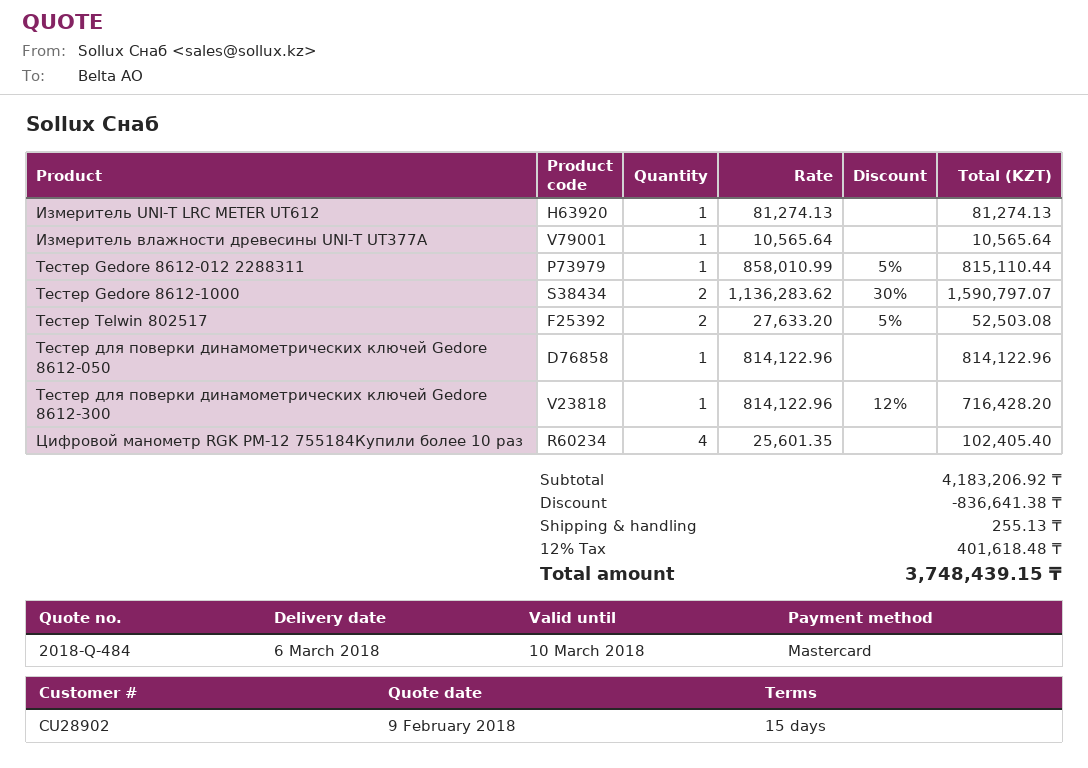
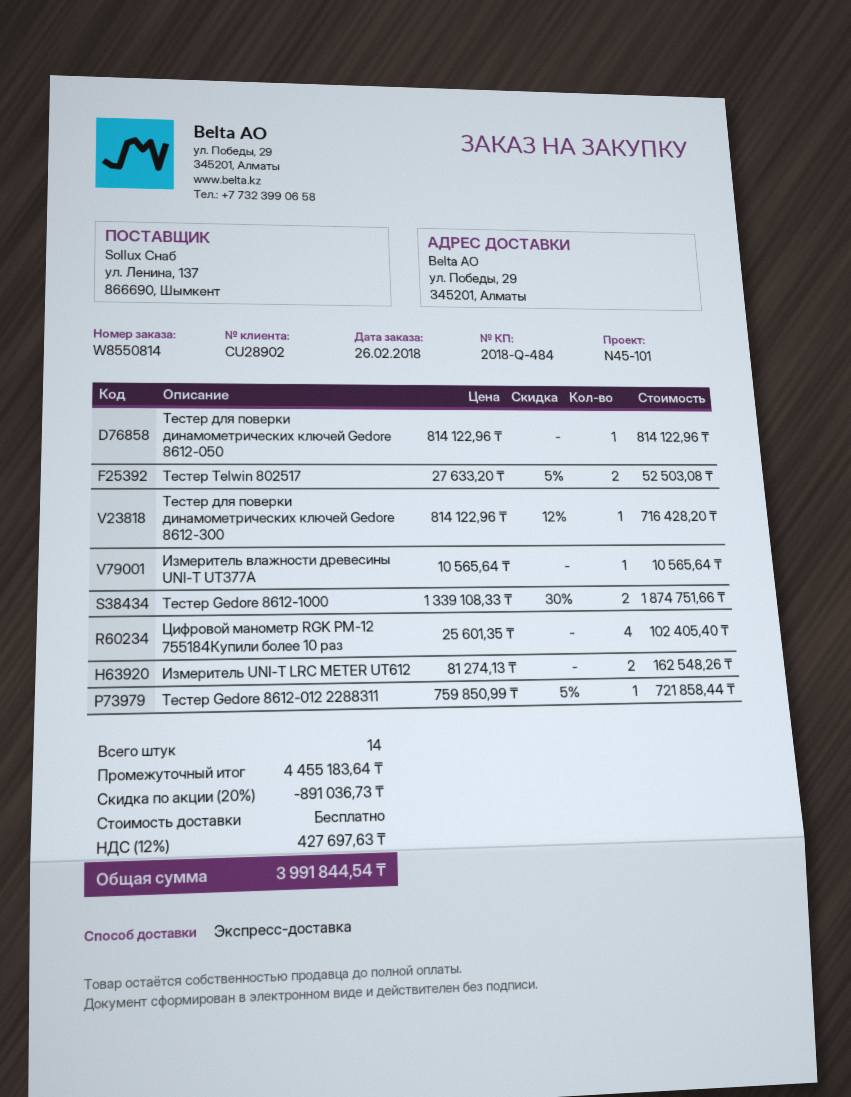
Измеритель UNI-T LRC METER UT612: 1 x 81274.13 = 81274.13 -> 2 x 81274.13 = 162548.26
Тестер Gedore 8612-012 2288311: 1 x 858010.99 - 5% = 815110.44 -> 1 x 759850.99 - 5% = 721858.44
Тестер Gedore 8612-1000: 2 x 1136283.62 - 30% = 1590797.07 -> 2 x 1339108.33 - 30% = 1874751.66
subtotal: 4183206.92 -> 4455183.64
discount: 836641.38 -> 891036.73
shipping: 255.13 -> 0.00
tax: 12% = 401618.48 -> 12% = 427697.63
total: 3748439.15 -> 3991844.54

